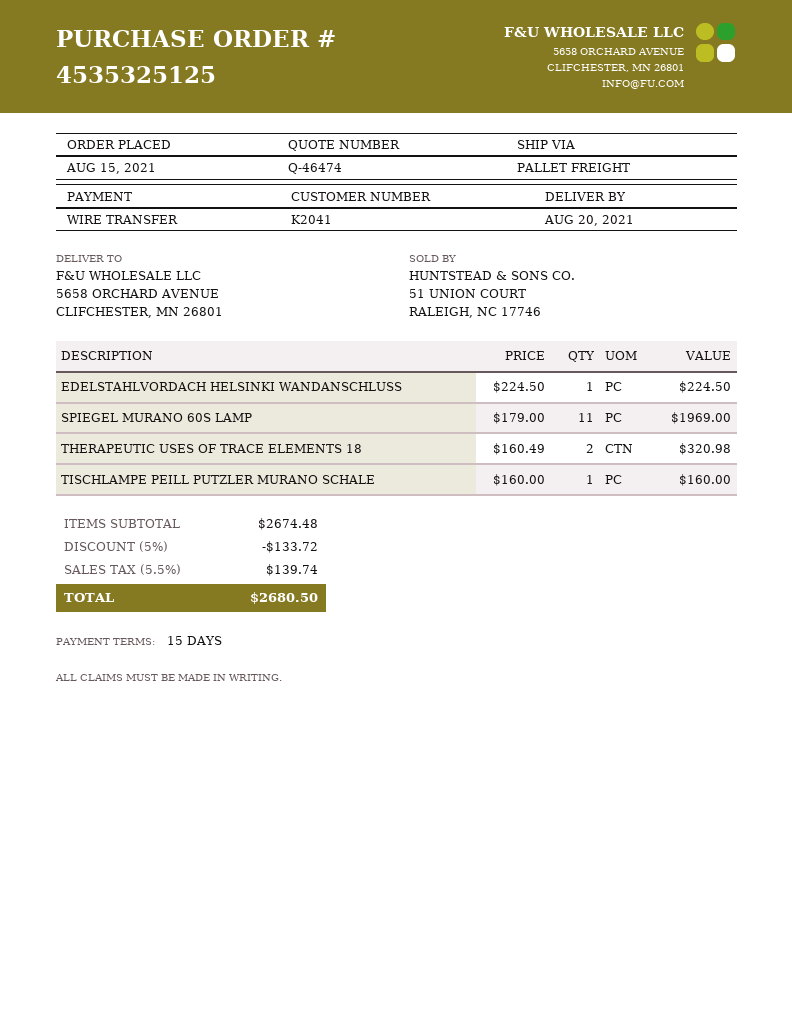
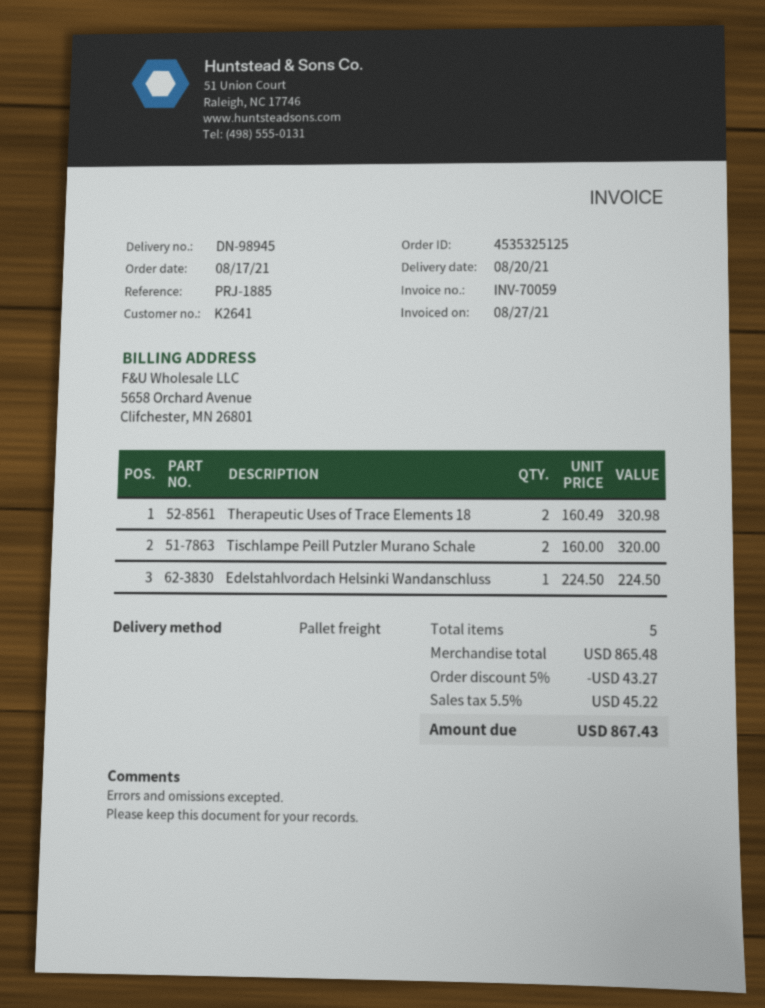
order date: 2021-08-15 -> 2021-08-17
customer number: K2041 -> K2641
SPIEGEL MURANO 60S LAMP: 11 x 179.00 = 1969.00 -> none
TISCHLAMPE PEILL PUTZLER MURANO SCHALE: 1 x 160.00 = 160.00 -> 2 x 160.00 = 320.00
subtotal: 2674.48 -> 865.48
discount: 5% = 133.72 -> 5% = 43.27
tax: 5.5% = 139.74 -> 5.5% = 45.22
total: 2680.50 -> 867.43

